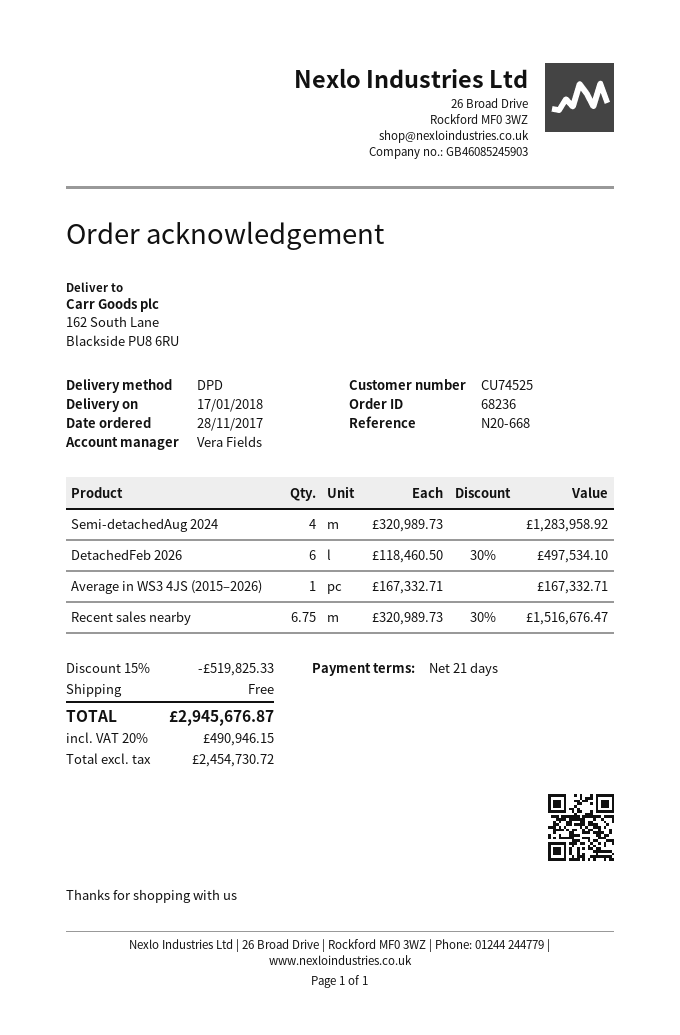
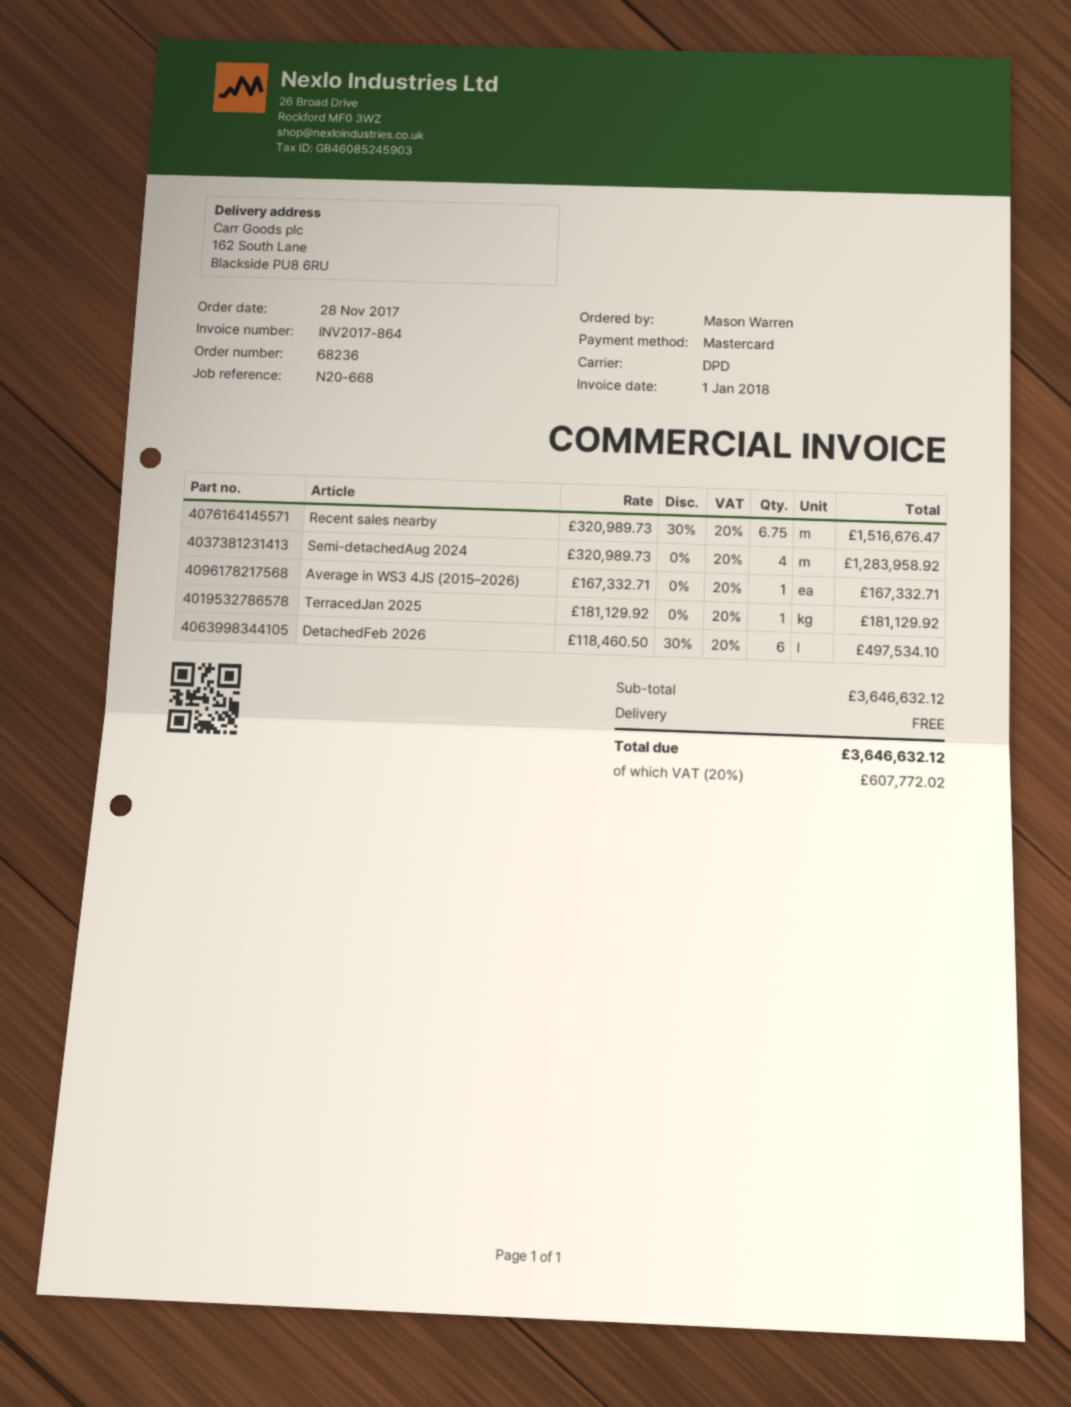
TerracedJan 2025: none -> 1 x 181129.92 = 181129.92
discount: 15% = 519825.33 -> none
tax: 20% = 490946.15 -> 20% = 607772.02
total: 2945676.87 -> 3646632.12

